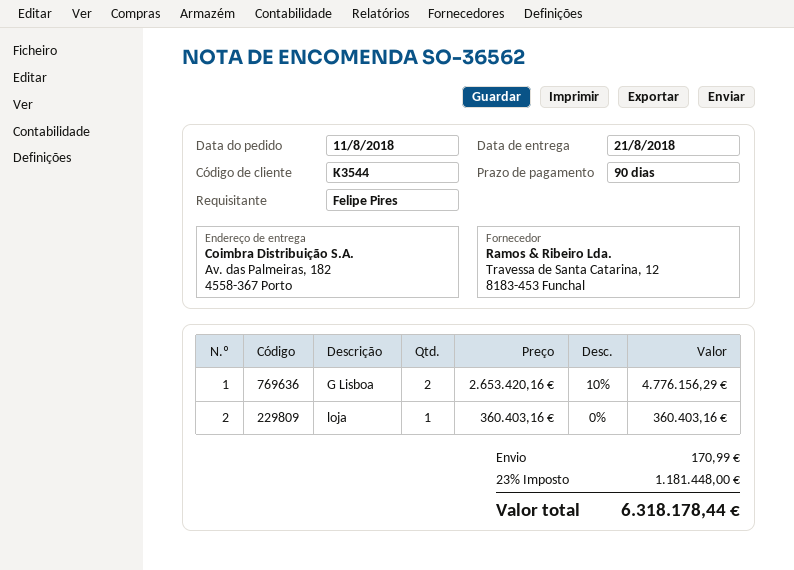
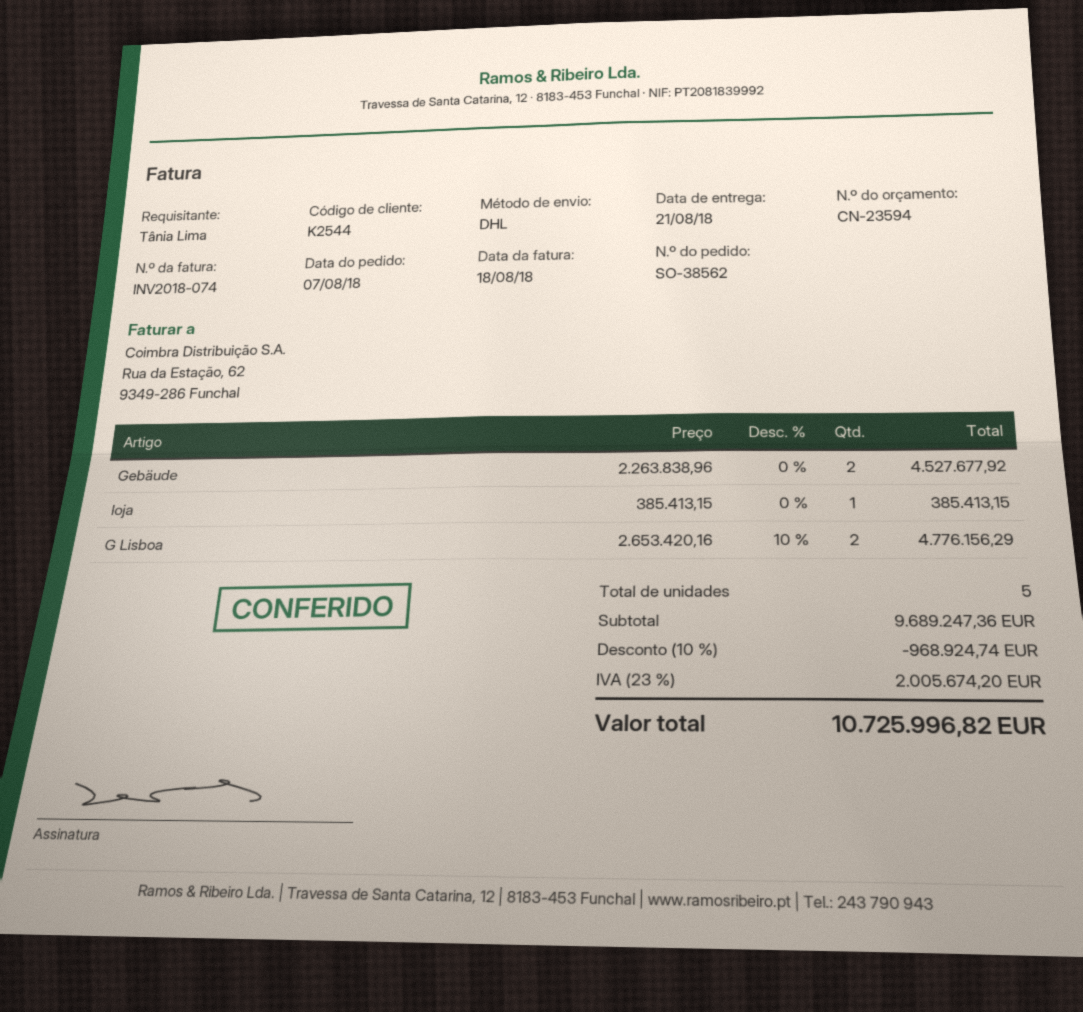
order number: SO-36562 -> SO-38562
order date: 2018-08-11 -> 2018-08-07
customer number: K3544 -> K2544
ordered by: Felipe Pires -> Tânia Lima
loja: 1 x 360403.16 = 360403.16 -> 1 x 385413.15 = 385413.15
Gebäude: none -> 2 x 2263838.96 = 4527677.92
discount: none -> 10% = 968924.74
shipping: 170.99 -> none
tax: 23% = 1181448.00 -> 23% = 2005674.20
total: 6318178.44 -> 10725996.82

